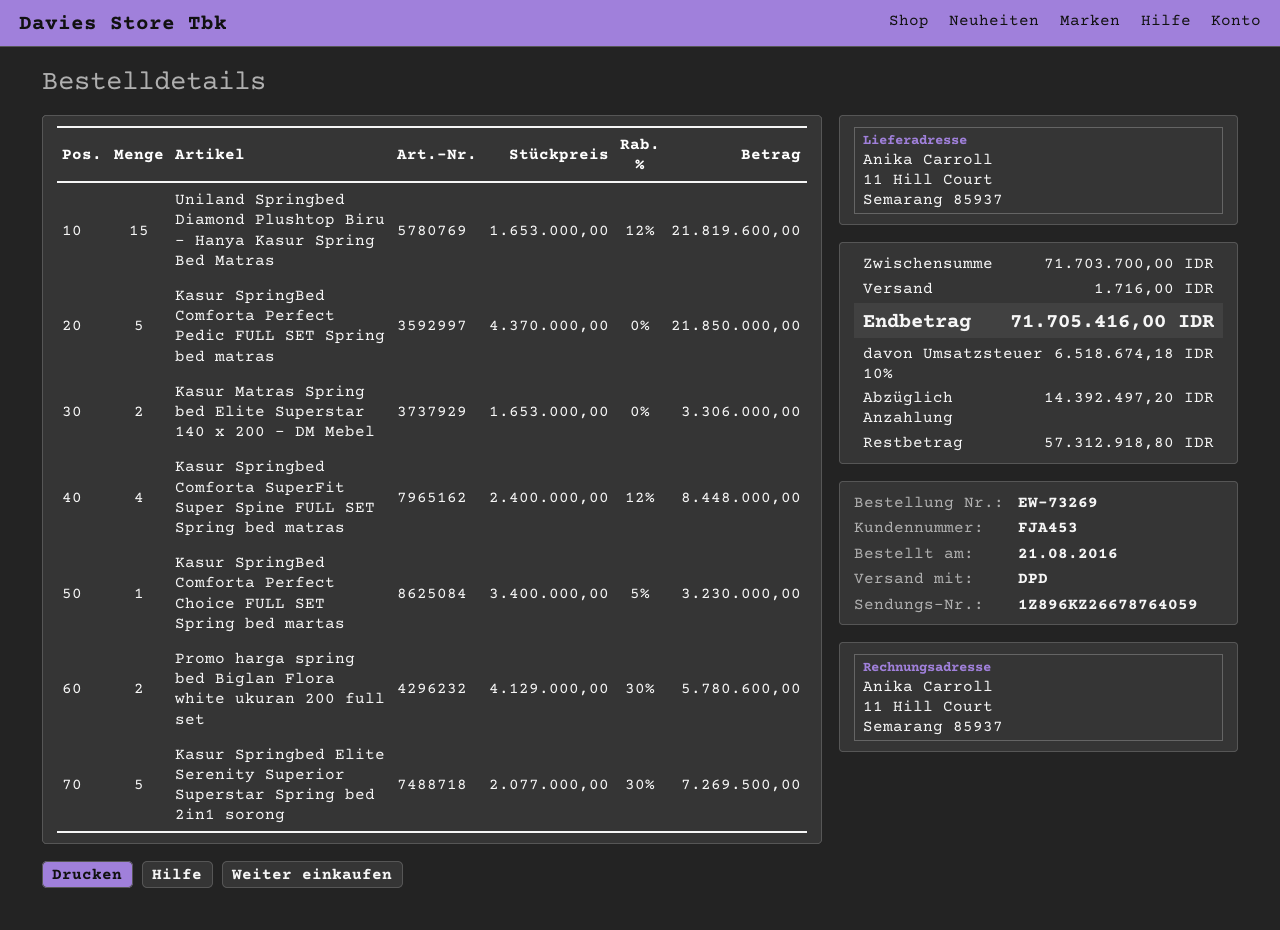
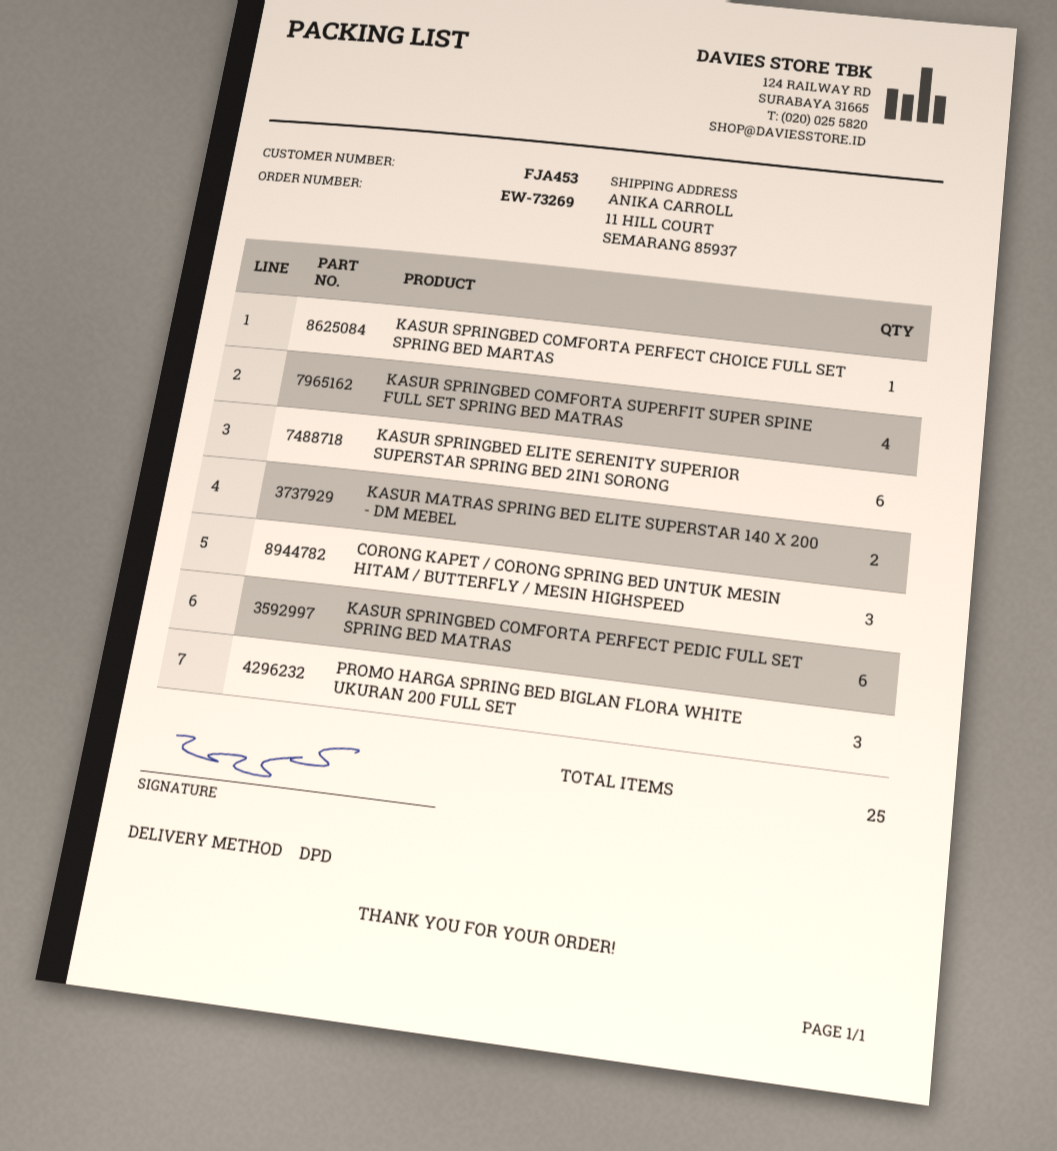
Uniland Springbed Diamond Plushtop Biru - Hanya Kasur Spring Bed Matras: 15 -> none
Kasur SpringBed Comforta Perfect Pedic FULL SET Spring bed matras: 5 -> 6
Promo harga spring bed Biglan Flora white ukuran 200 full set: 2 -> 3
Kasur Springbed Elite Serenity Superior Superstar Spring bed 2in1 sorong: 5 -> 6
CORONG KAPET / CORONG SPRING BED UNTUK MESIN HITAM / BUTTERFLY / MESIN HIGHSPEED: none -> 3

